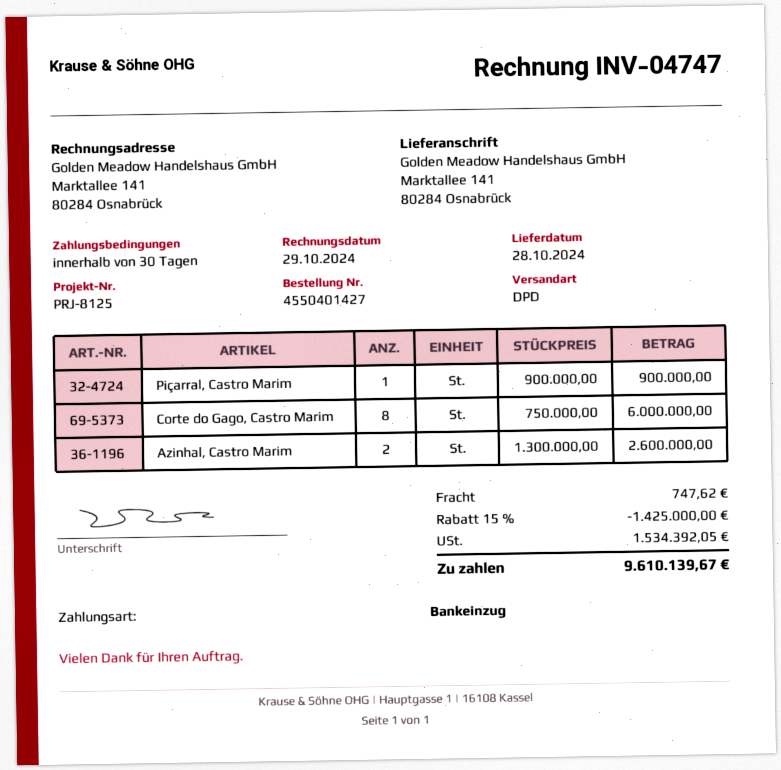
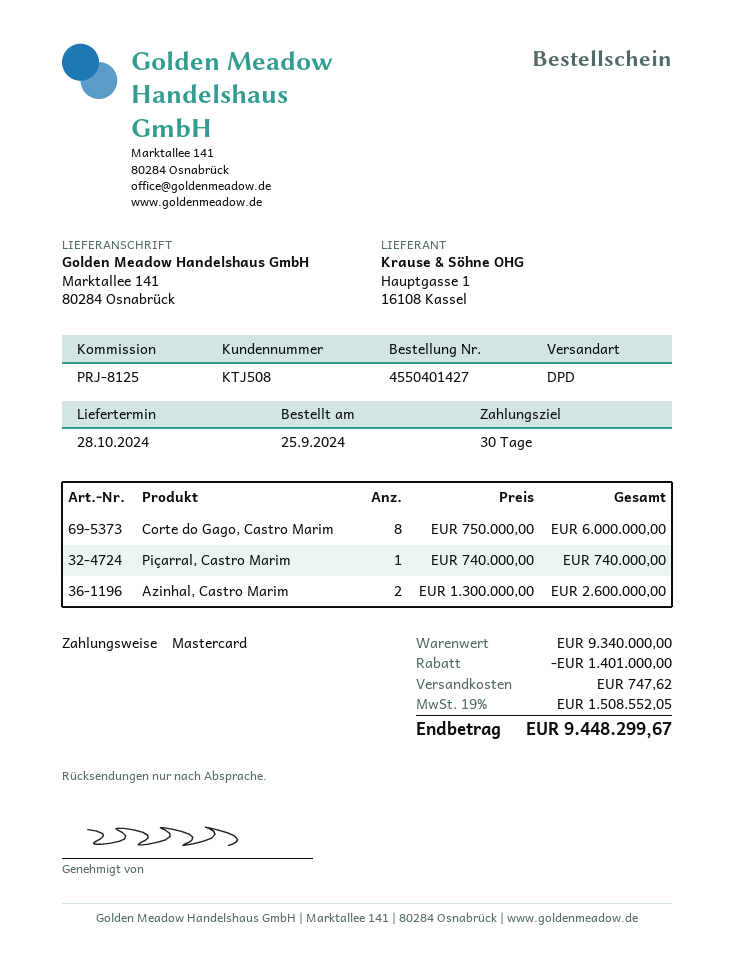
payment method: direct debit -> Mastercard
Piçarral, Castro Marim: 1 x 900000.00 = 900000.00 -> 1 x 740000.00 = 740000.00
discount: 1425000.00 -> 1401000.00
tax: 1534392.05 -> 1508552.05
total: 9610139.67 -> 9448299.67

